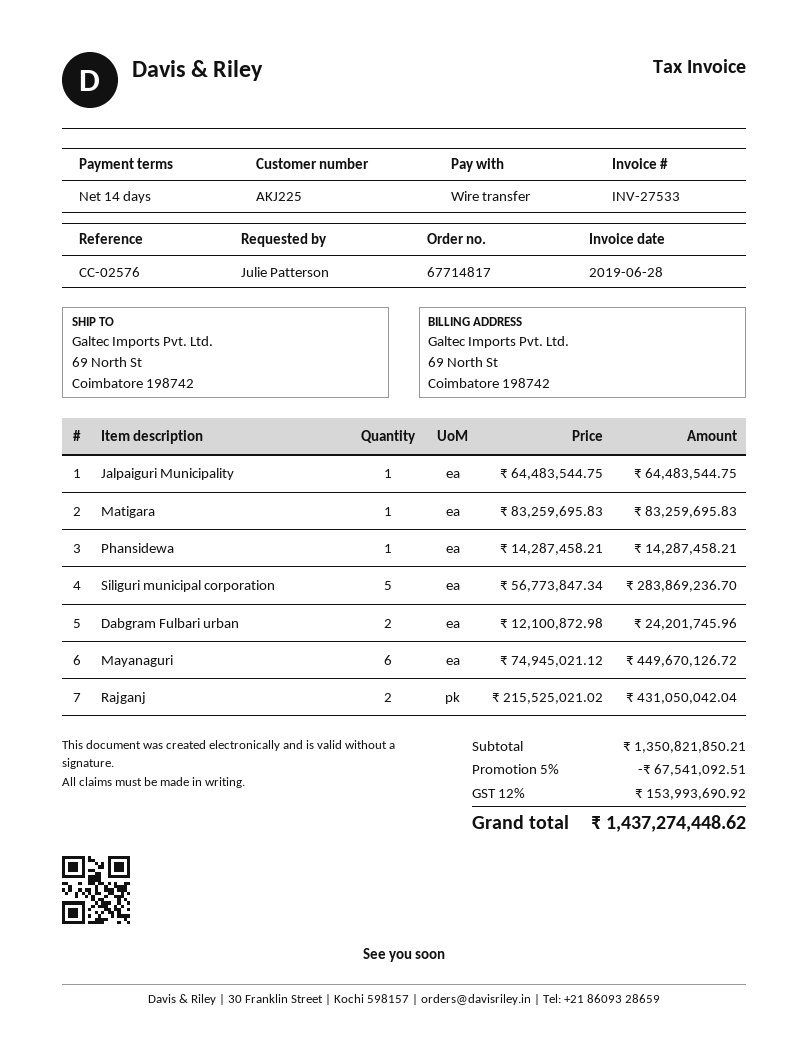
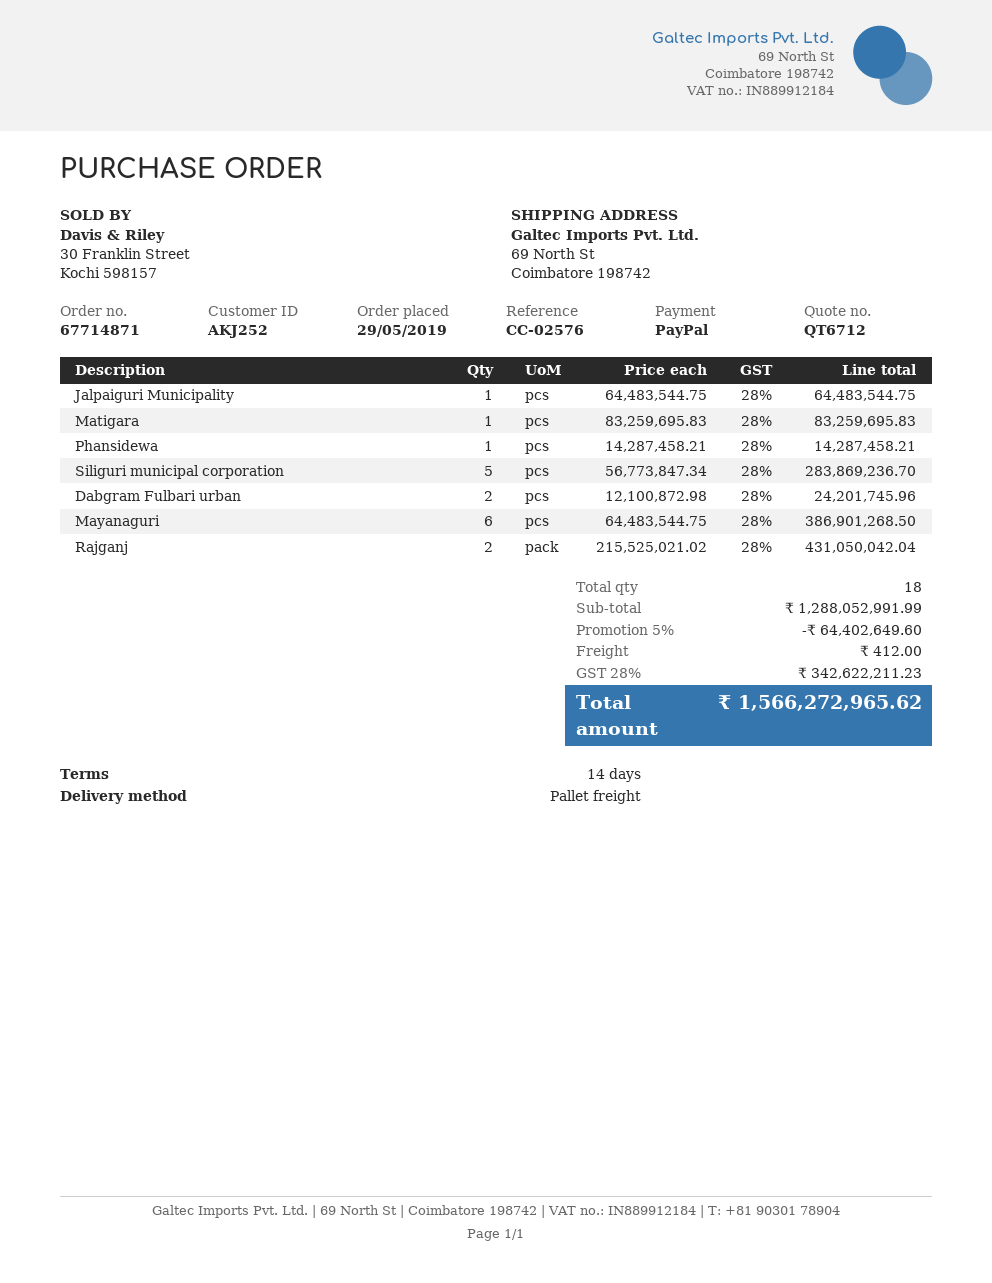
order number: 67714817 -> 67714871
customer number: AKJ225 -> AKJ252
payment method: bank transfer -> PayPal
Mayanaguri: 6 x 74945021.12 = 449670126.72 -> 6 x 64483544.75 = 386901268.50
subtotal: 1350821850.21 -> 1288052991.99
discount: 5% = 67541092.51 -> 5% = 64402649.60
shipping: none -> 412.00
tax: 12% = 153993690.92 -> 28% = 342622211.23
total: 1437274448.62 -> 1566272965.62

